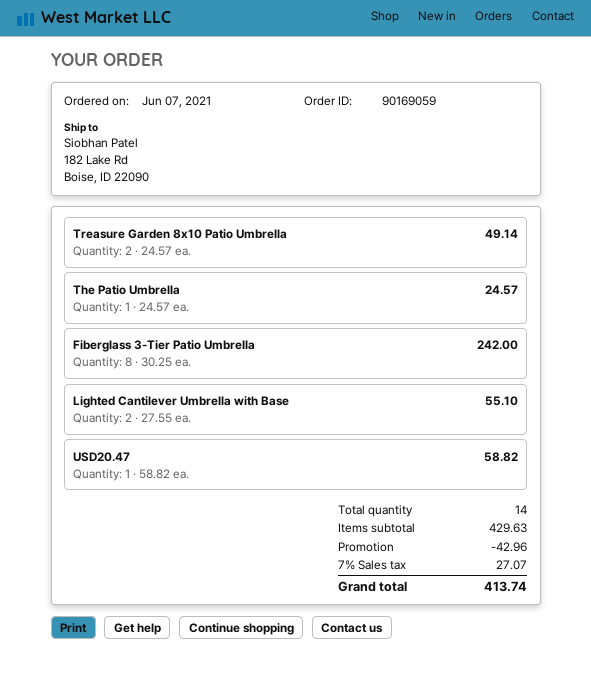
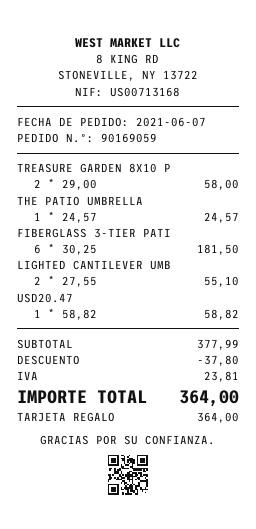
Treasure Garden 8x10 Patio Umbrella: 2 x 24.57 = 49.14 -> 2 x 29.00 = 58.00
Fiberglass 3-Tier Patio Umbrella: 8 x 30.25 = 242.00 -> 6 x 30.25 = 181.50
subtotal: 429.63 -> 377.99
discount: 42.96 -> 37.80
tax: 27.07 -> 23.81
total: 413.74 -> 364.00

